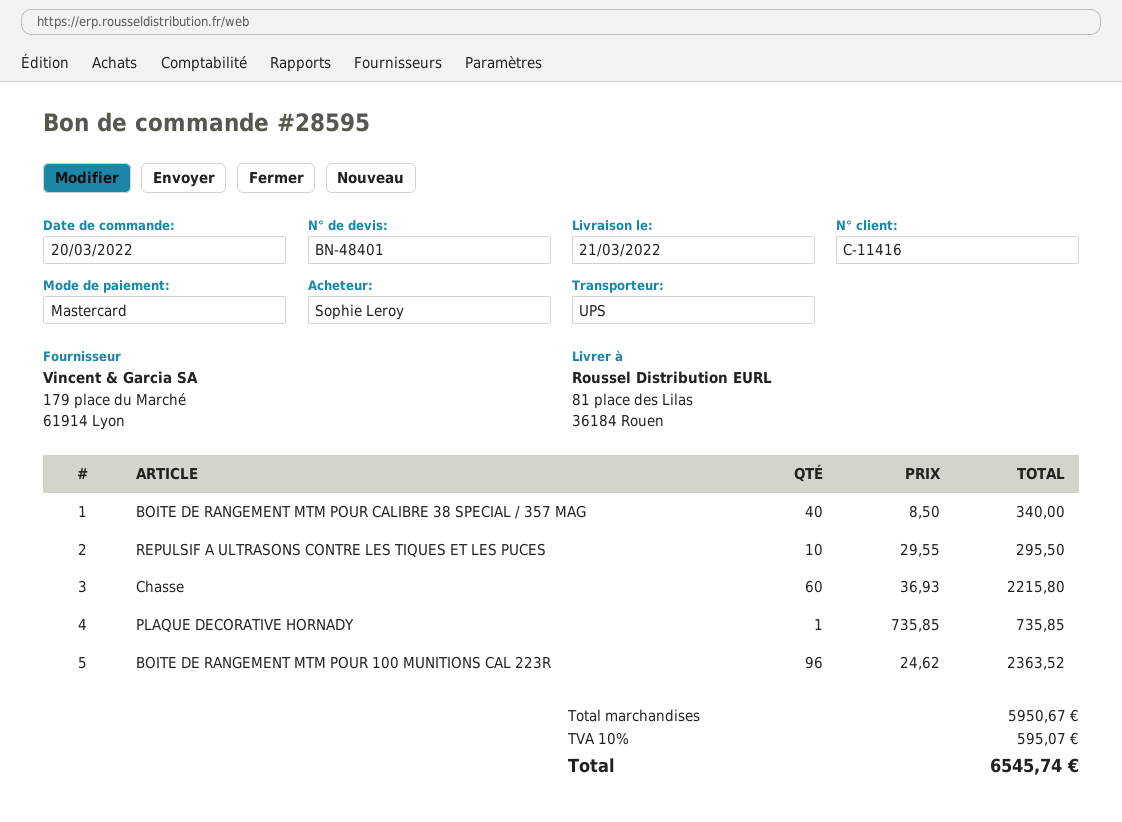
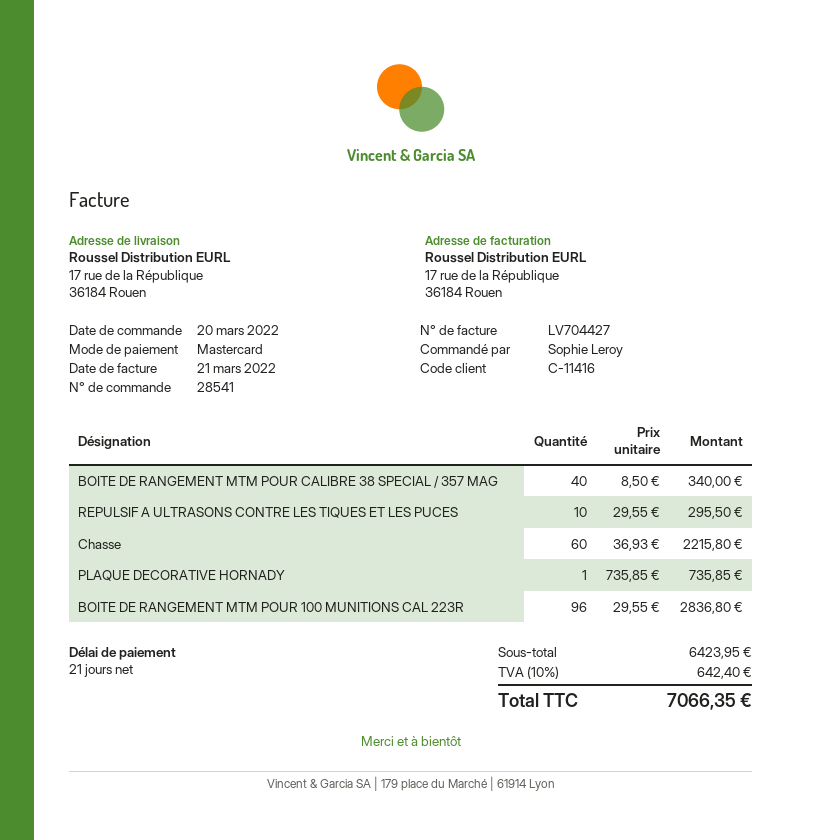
order number: 28595 -> 28541
ship to: 81 place des Lilas, 36184 Rouen -> 17 rue de la République, 36184 Rouen
BOITE DE RANGEMENT MTM POUR 100 MUNITIONS CAL 223R: 96 x 24.62 = 2363.52 -> 96 x 29.55 = 2836.80
subtotal: 5950.67 -> 6423.95
tax: 10% = 595.07 -> 10% = 642.40
total: 6545.74 -> 7066.35

